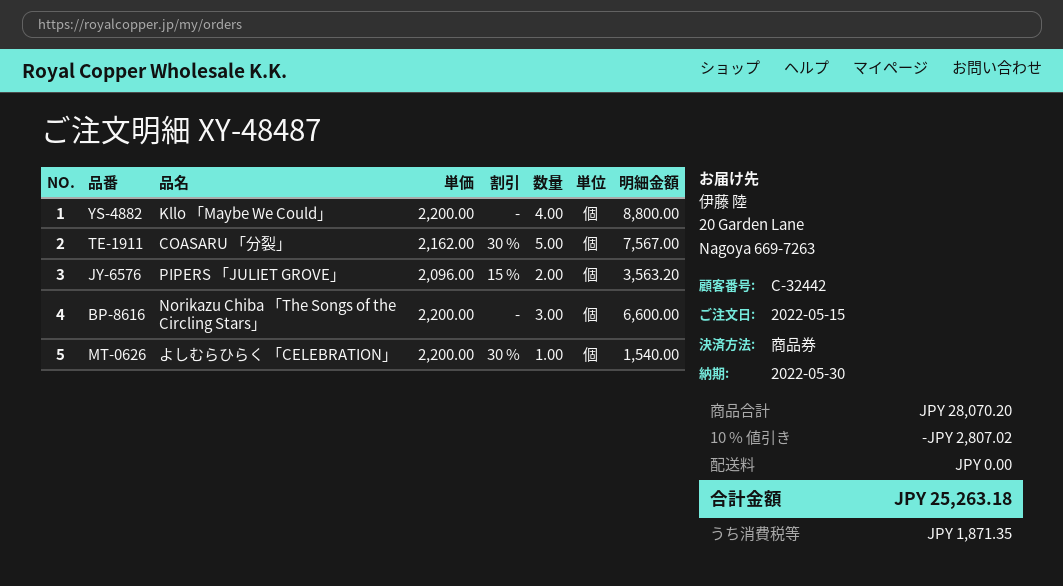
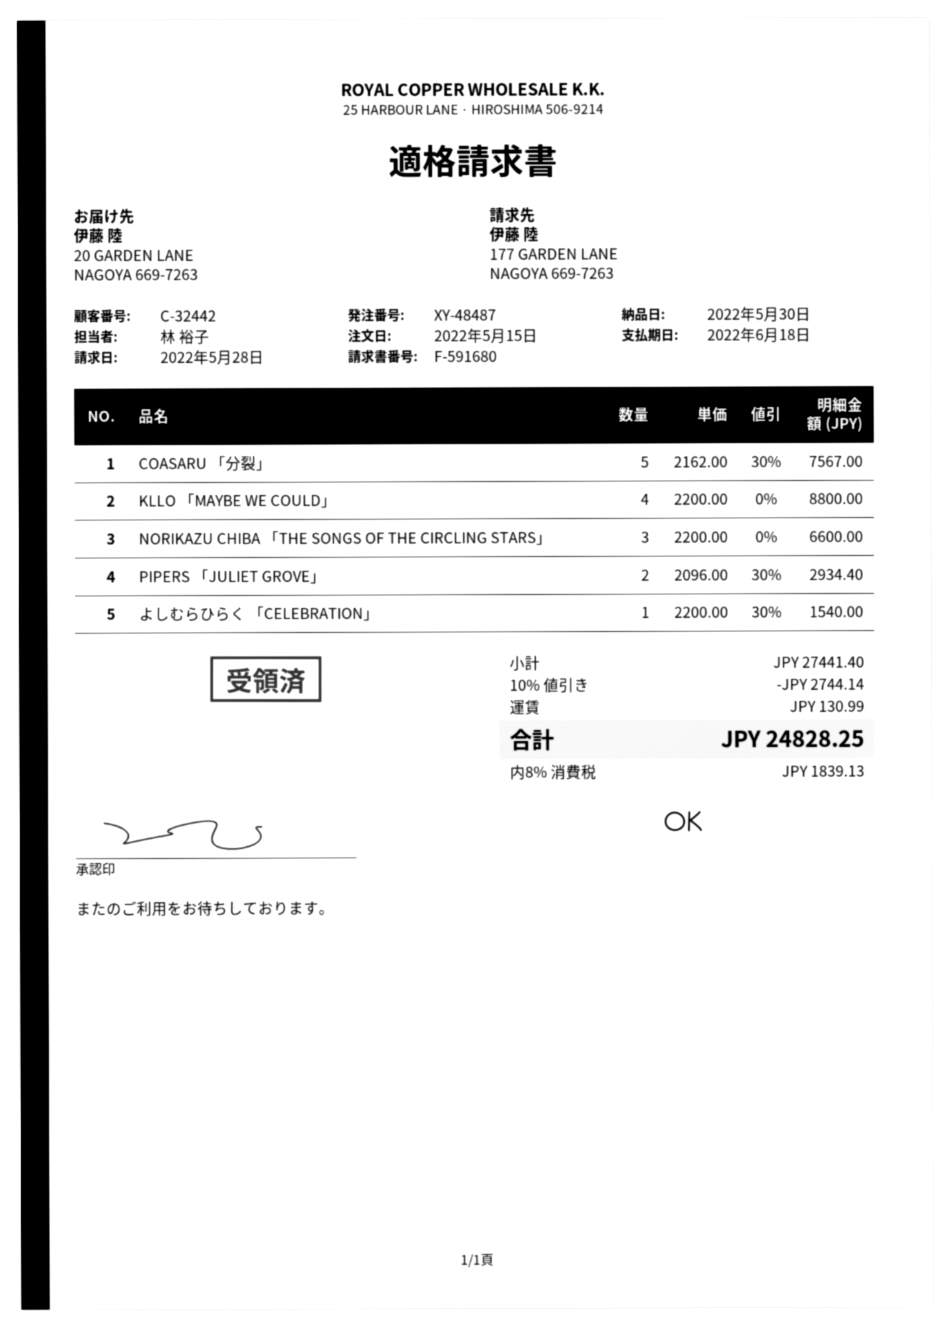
PIPERS 「JULIET GROVE」: 2 x 2096.00 - 15% = 3563.20 -> 2 x 2096.00 - 30% = 2934.40
subtotal: 28070.20 -> 27441.40
discount: 10% = 2807.02 -> 10% = 2744.14
shipping: 0.00 -> 130.99
tax: 1871.35 -> 1839.13
total: 25263.18 -> 24828.25

